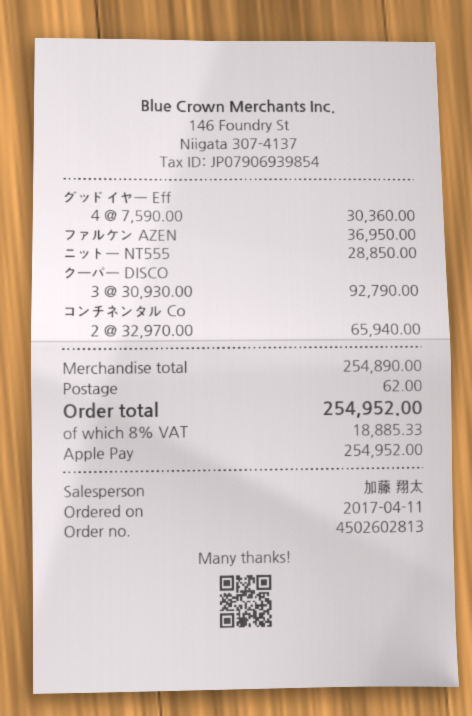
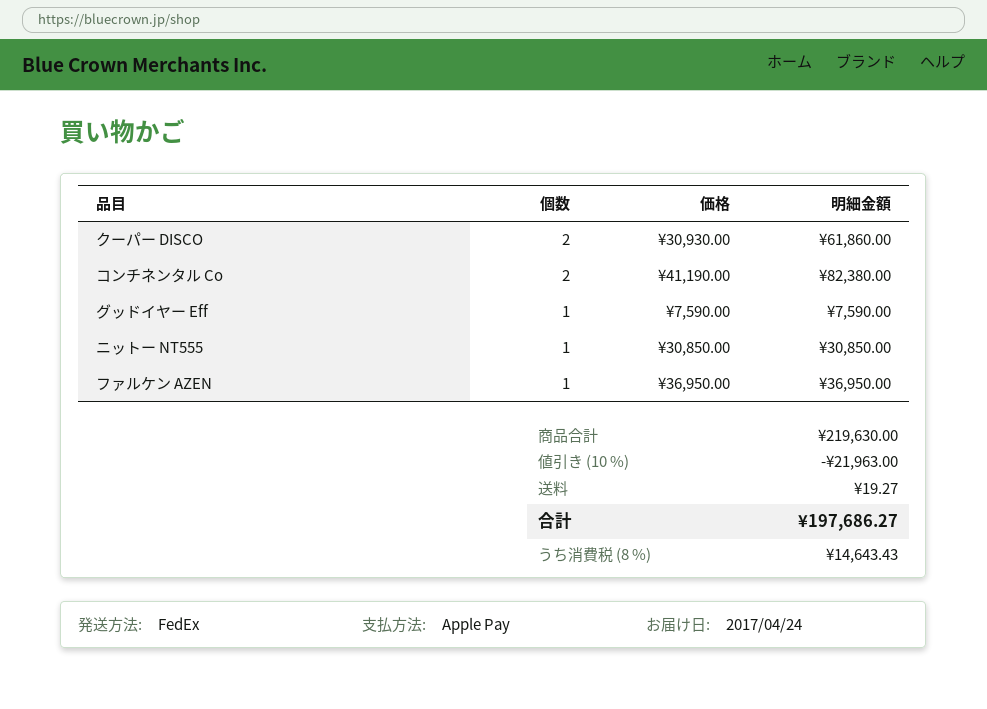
グッドイヤー Eff: 4 x 7590.00 = 30360.00 -> 1 x 7590.00 = 7590.00
ニットー NT555: 1 x 28850.00 = 28850.00 -> 1 x 30850.00 = 30850.00
クーパー DISCO: 3 x 30930.00 = 92790.00 -> 2 x 30930.00 = 61860.00
コンチネンタル Co: 2 x 32970.00 = 65940.00 -> 2 x 41190.00 = 82380.00
subtotal: 254890.00 -> 219630.00
discount: none -> 10% = 21963.00
shipping: 62.00 -> 19.27
tax: 8% = 18885.33 -> 8% = 14643.43
total: 254952.00 -> 197686.27

